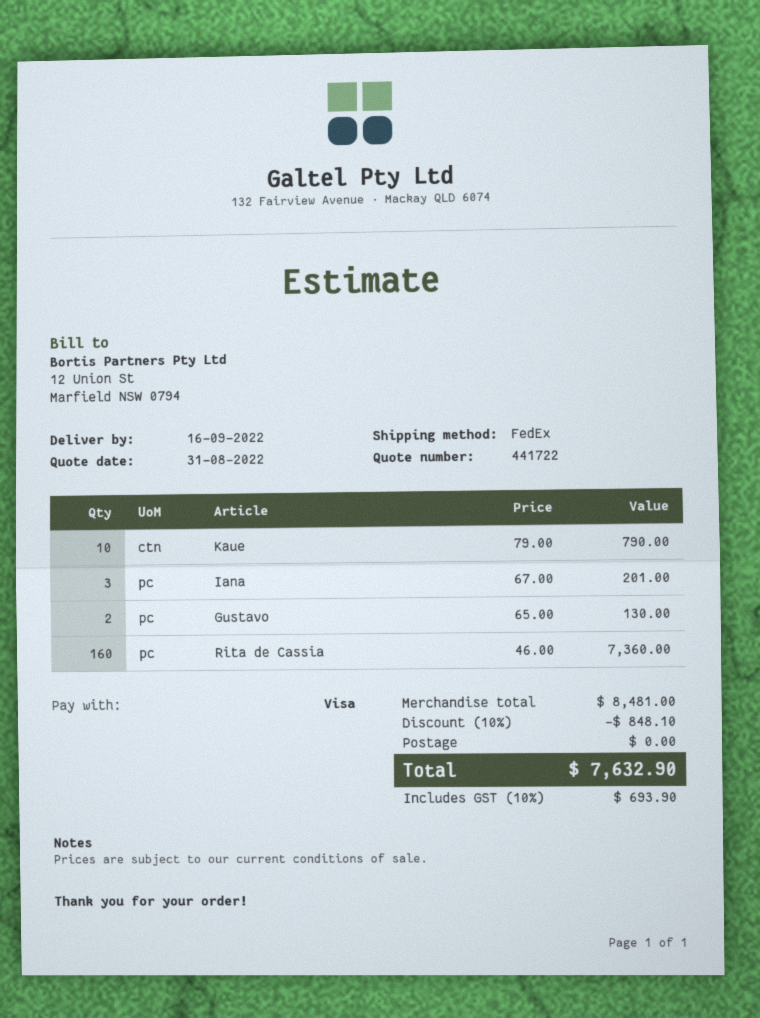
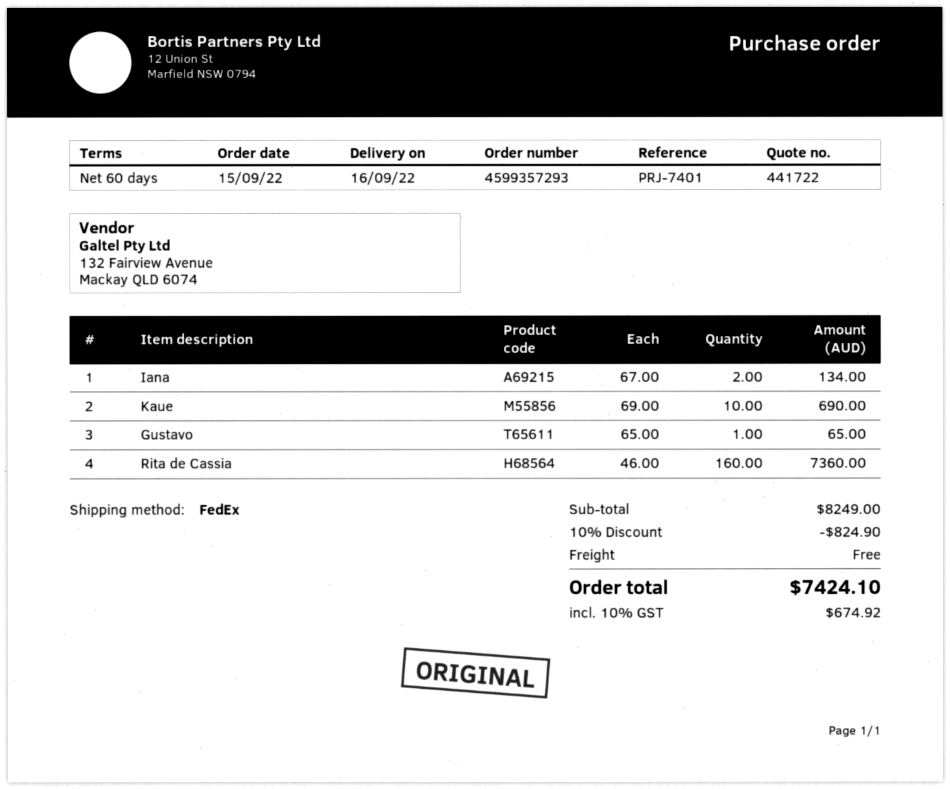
Kaue: 10 x 79.00 = 790.00 -> 10 x 69.00 = 690.00
Iana: 3 x 67.00 = 201.00 -> 2 x 67.00 = 134.00
Gustavo: 2 x 65.00 = 130.00 -> 1 x 65.00 = 65.00
subtotal: 8481.00 -> 8249.00
discount: 10% = 848.10 -> 10% = 824.90
tax: 10% = 693.90 -> 10% = 674.92
total: 7632.90 -> 7424.10

